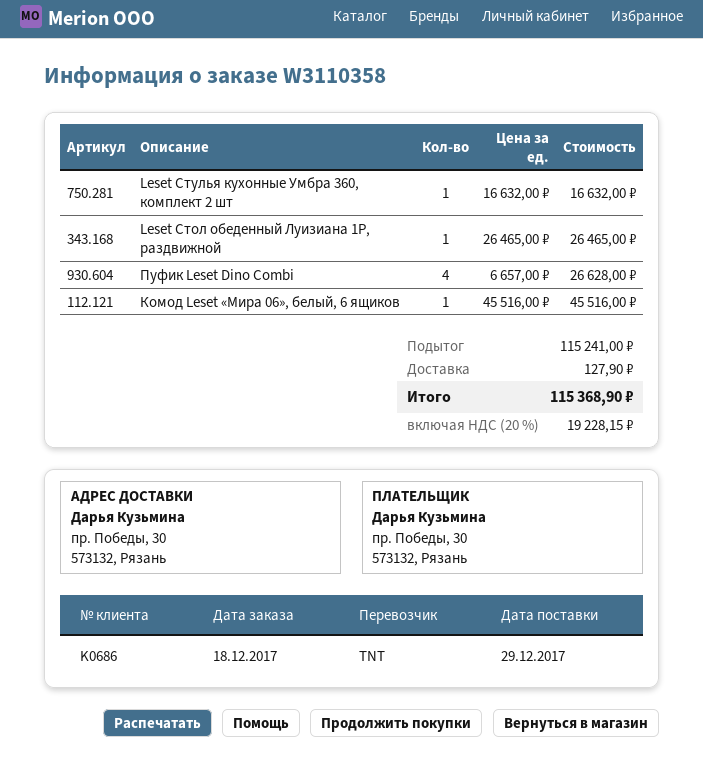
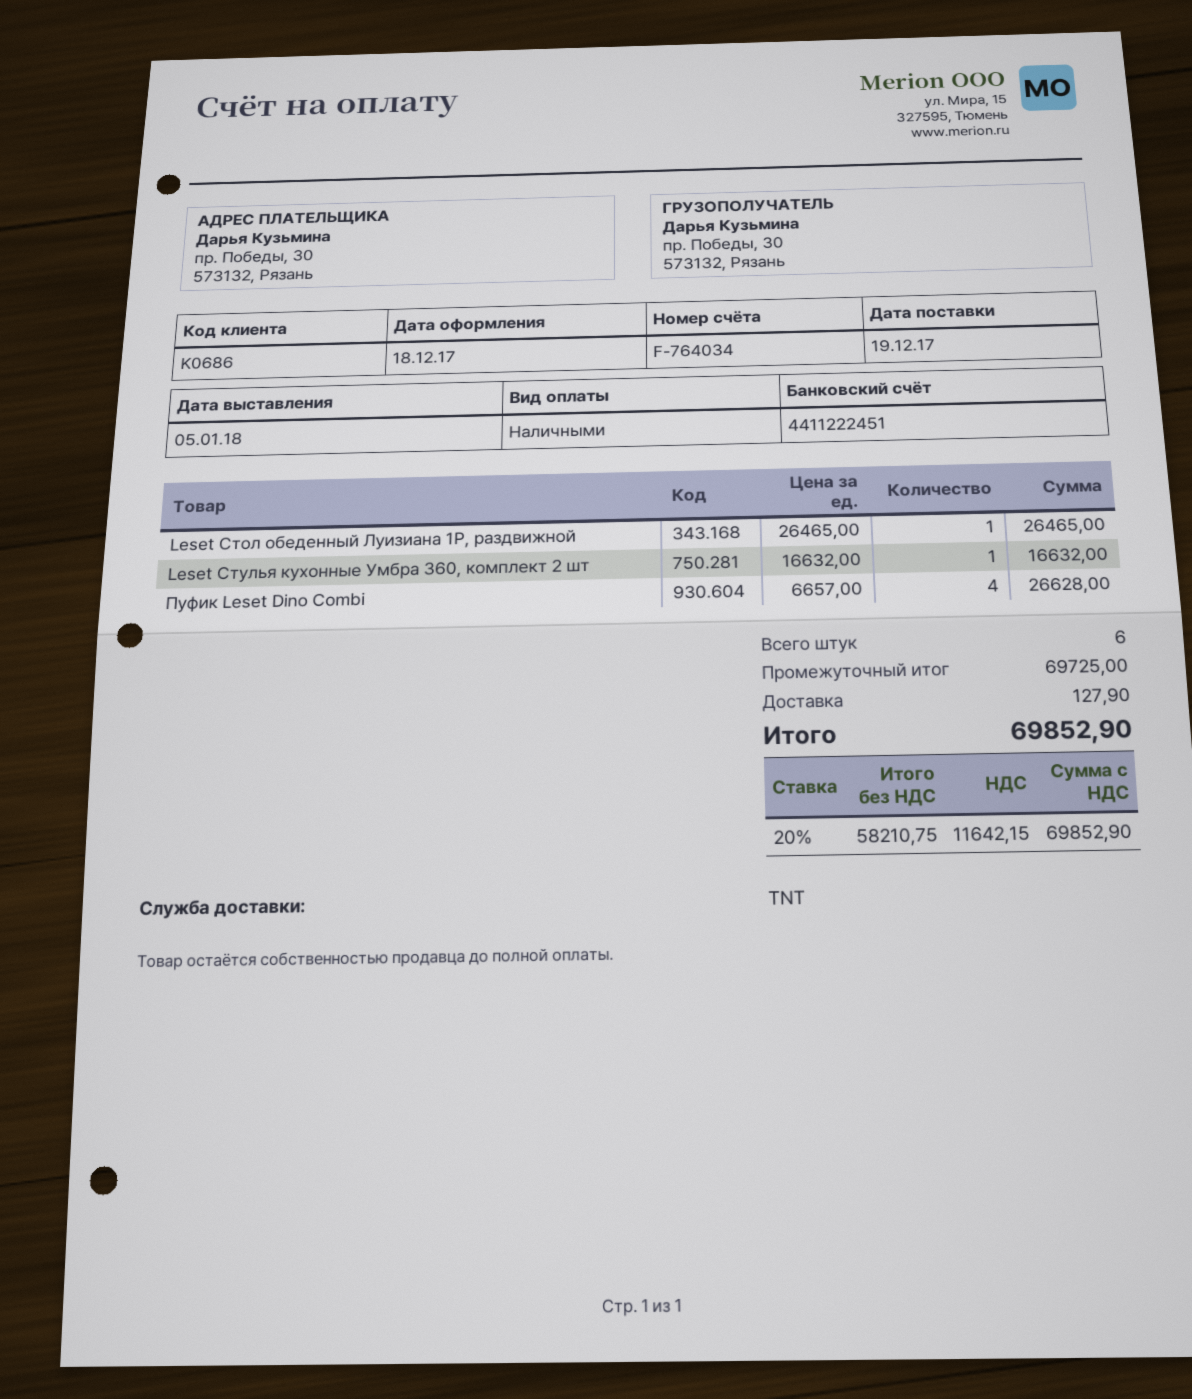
delivery date: 2017-12-29 -> 2017-12-19
Комод Leset «Мира 06», белый, 6 ящиков: 1 x 45516.00 = 45516.00 -> none
subtotal: 115241.00 -> 69725.00
tax: 20% = 19228.15 -> 20% = 11642.15
total: 115368.90 -> 69852.90

